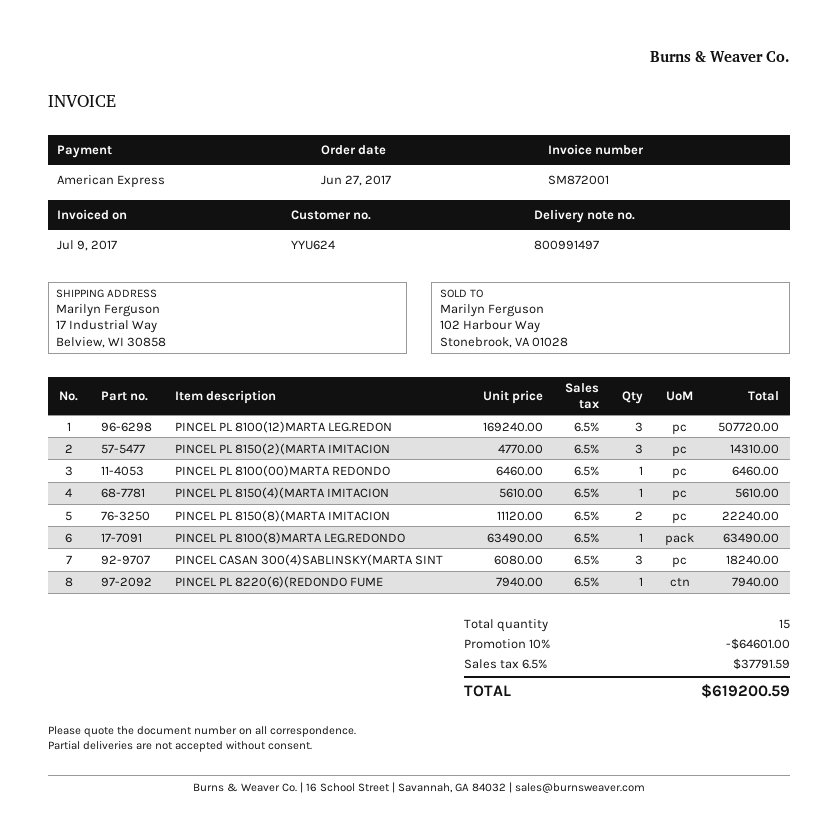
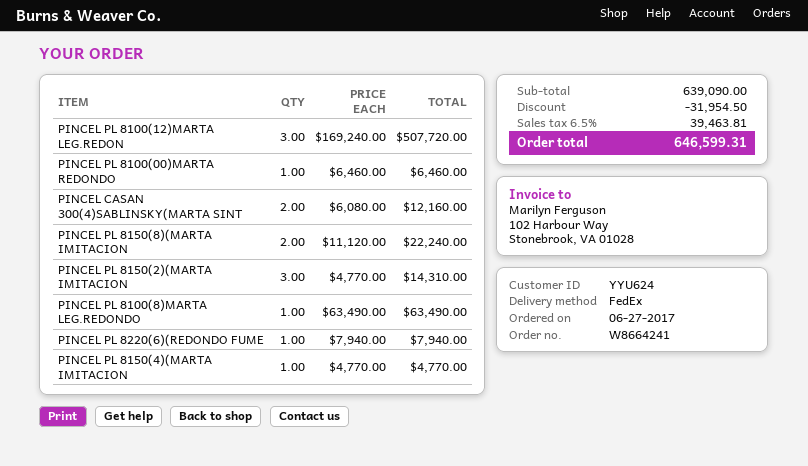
PINCEL PL 8150(4)(MARTA IMITACION: 1 x 5610.00 = 5610.00 -> 1 x 4770.00 = 4770.00
PINCEL CASAN 300(4)SABLINSKY(MARTA SINT: 3 x 6080.00 = 18240.00 -> 2 x 6080.00 = 12160.00
discount: 64601.00 -> 31954.50
tax: 6.5% = 37791.59 -> 6.5% = 39463.81
total: 619200.59 -> 646599.31

